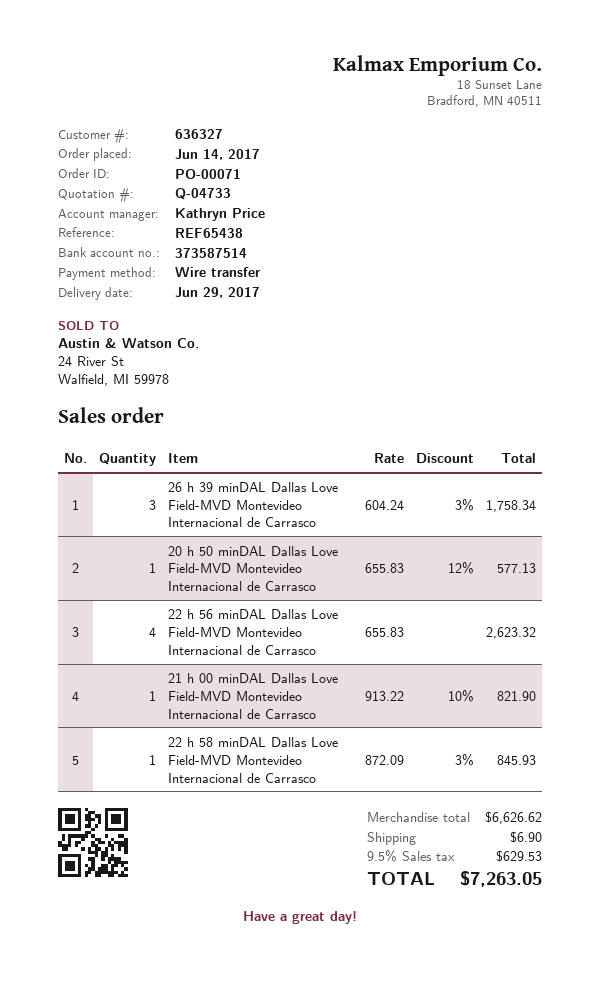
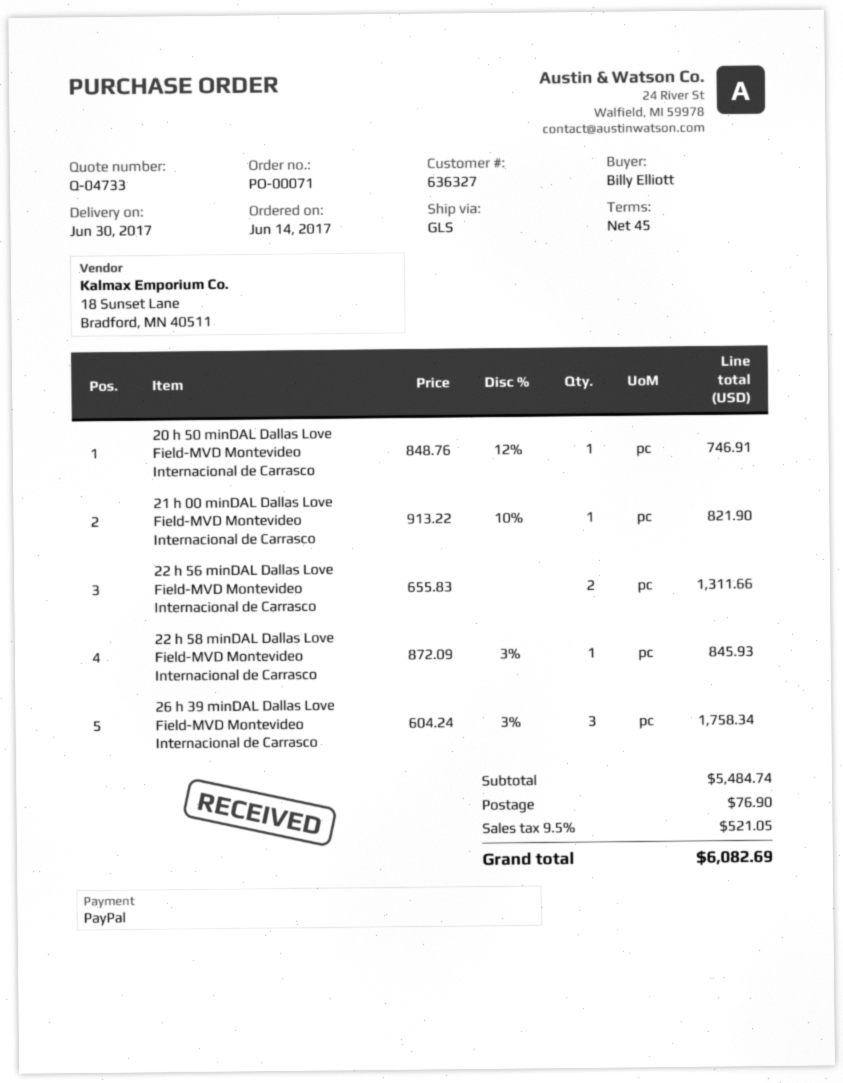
delivery date: 2017-06-29 -> 2017-06-30
payment method: bank transfer -> PayPal
20 h 50 minDAL Dallas Love Field-MVD Montevideo Internacional de Carrasco: 1 x 655.83 - 12% = 577.13 -> 1 x 848.76 - 12% = 746.91
22 h 56 minDAL Dallas Love Field-MVD Montevideo Internacional de Carrasco: 4 x 655.83 = 2623.32 -> 2 x 655.83 = 1311.66
subtotal: 6626.62 -> 5484.74
shipping: 6.90 -> 76.90
tax: 9.5% = 629.53 -> 9.5% = 521.05
total: 7263.05 -> 6082.69

